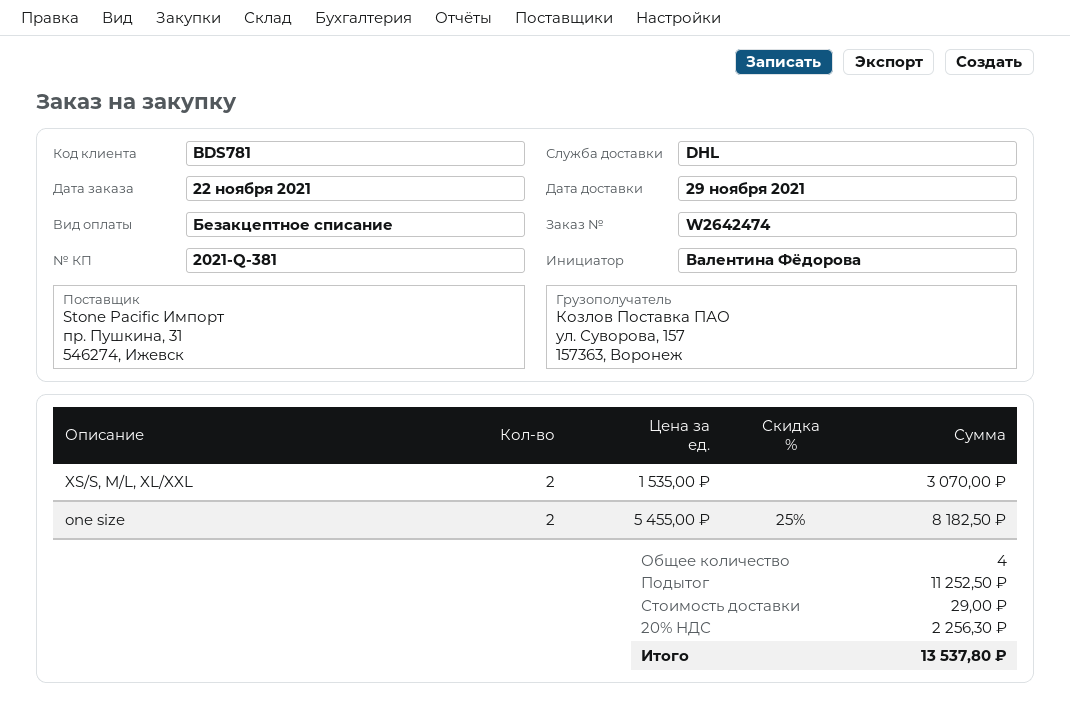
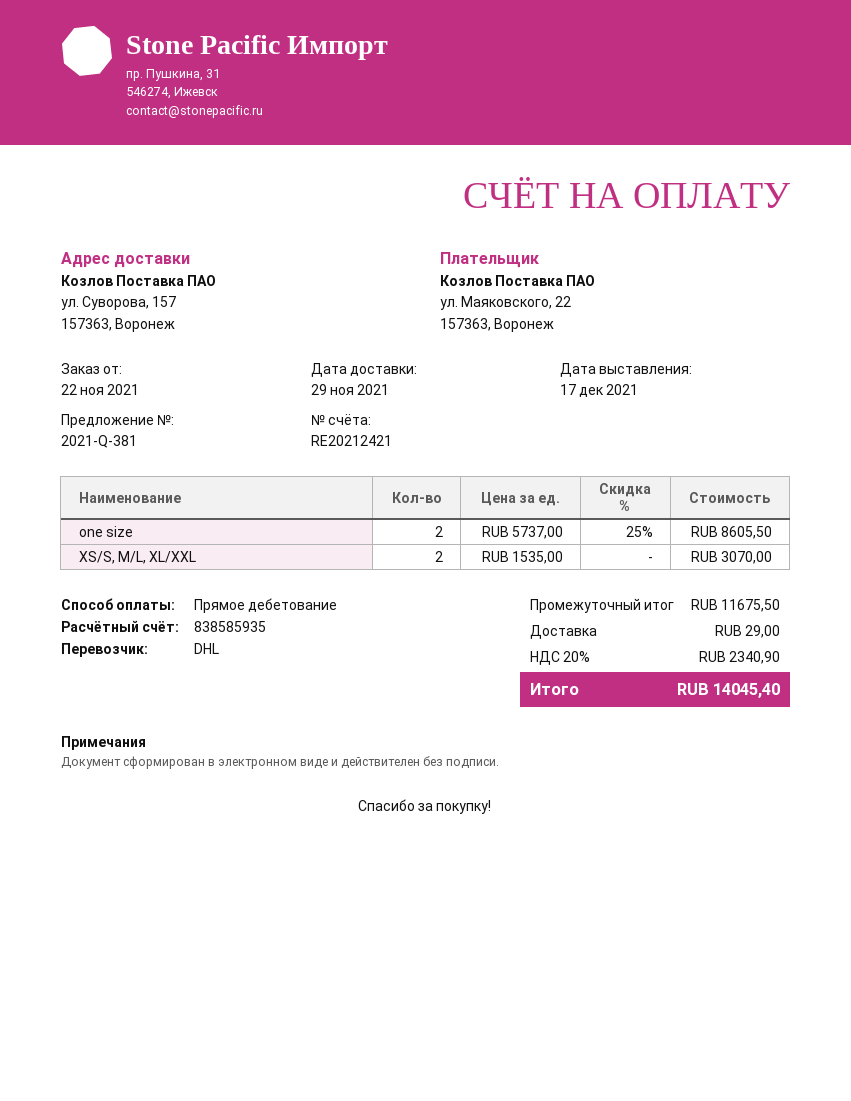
one size: 2 x 5455.00 - 25% = 8182.50 -> 2 x 5737.00 - 25% = 8605.50
subtotal: 11252.50 -> 11675.50
tax: 20% = 2256.30 -> 20% = 2340.90
total: 13537.80 -> 14045.40

